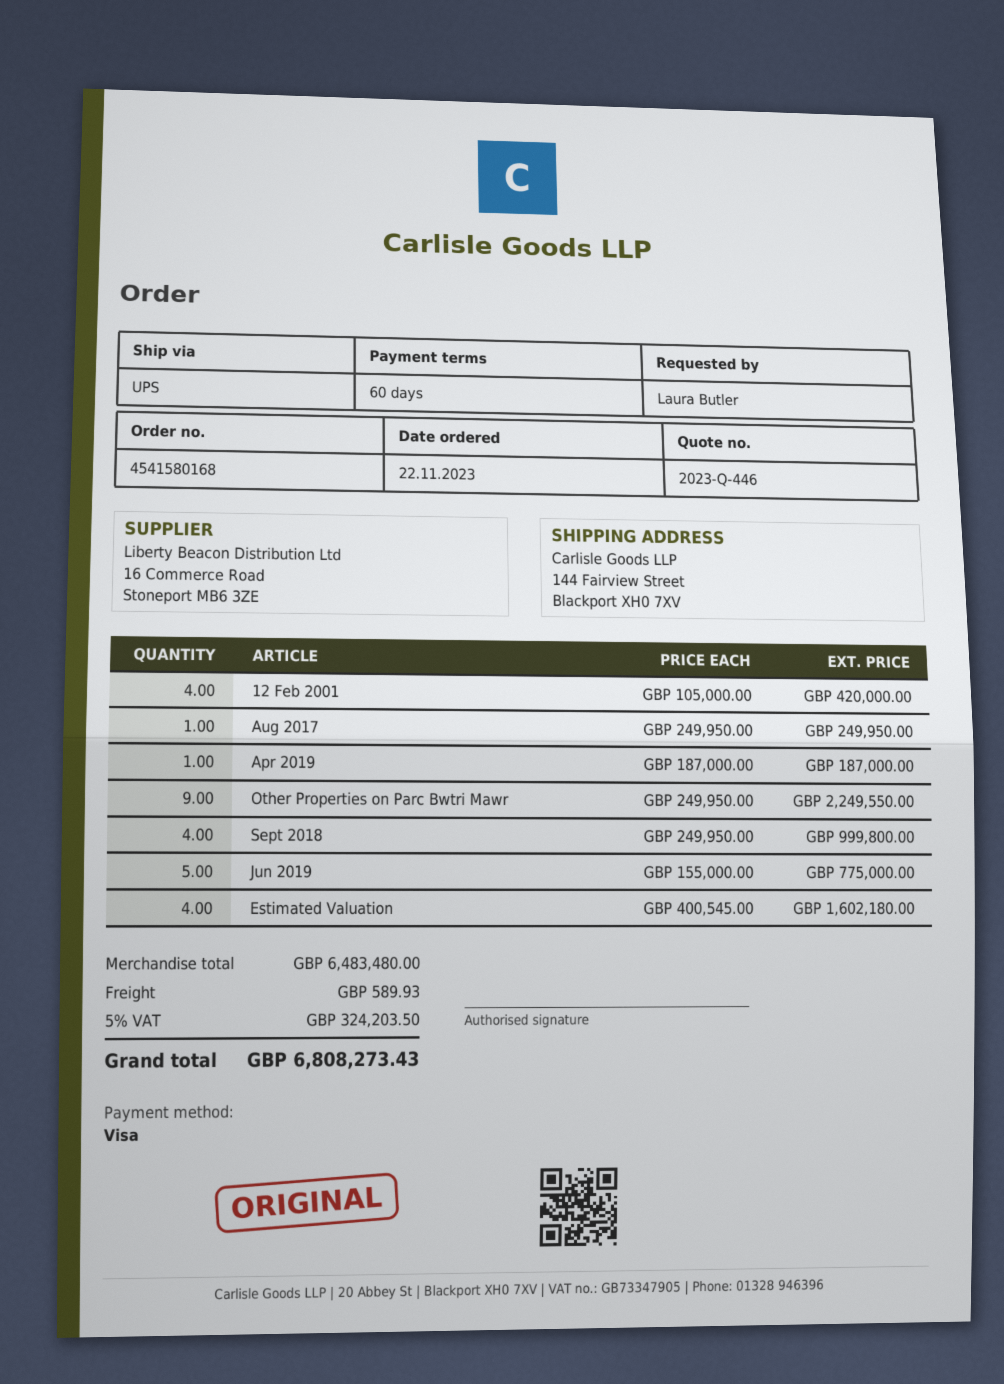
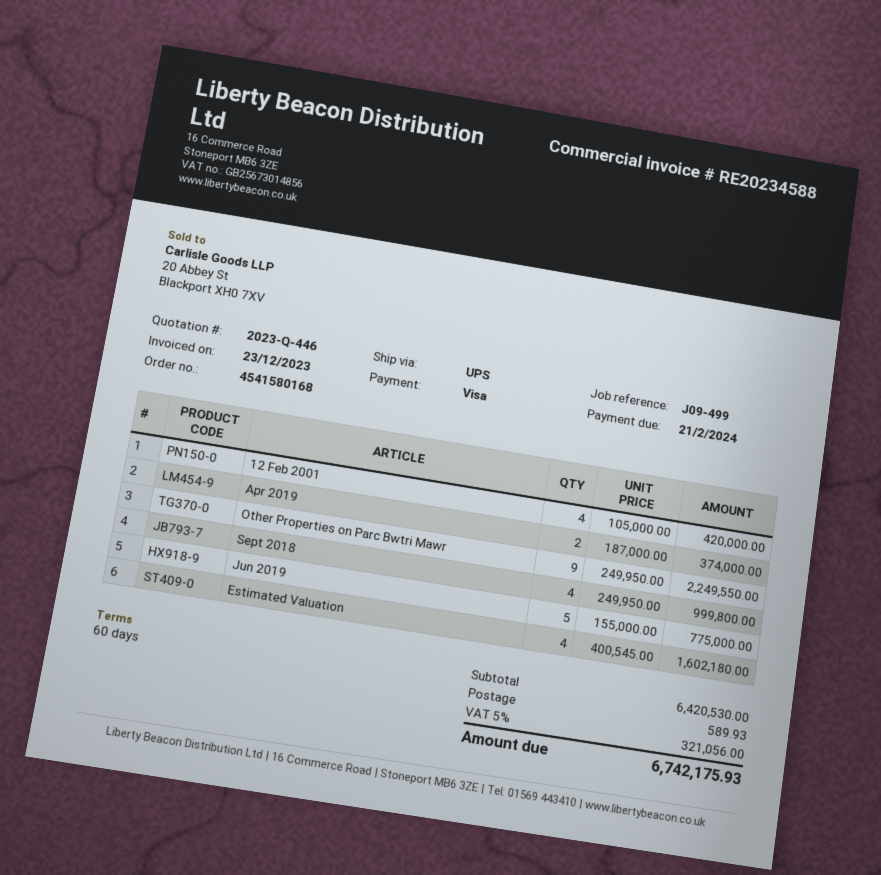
Aug 2017: 1 x 249950.00 = 249950.00 -> none
Apr 2019: 1 x 187000.00 = 187000.00 -> 2 x 187000.00 = 374000.00
subtotal: 6483480.00 -> 6420530.00
tax: 5% = 324203.50 -> 5% = 321056.00
total: 6808273.43 -> 6742175.93

